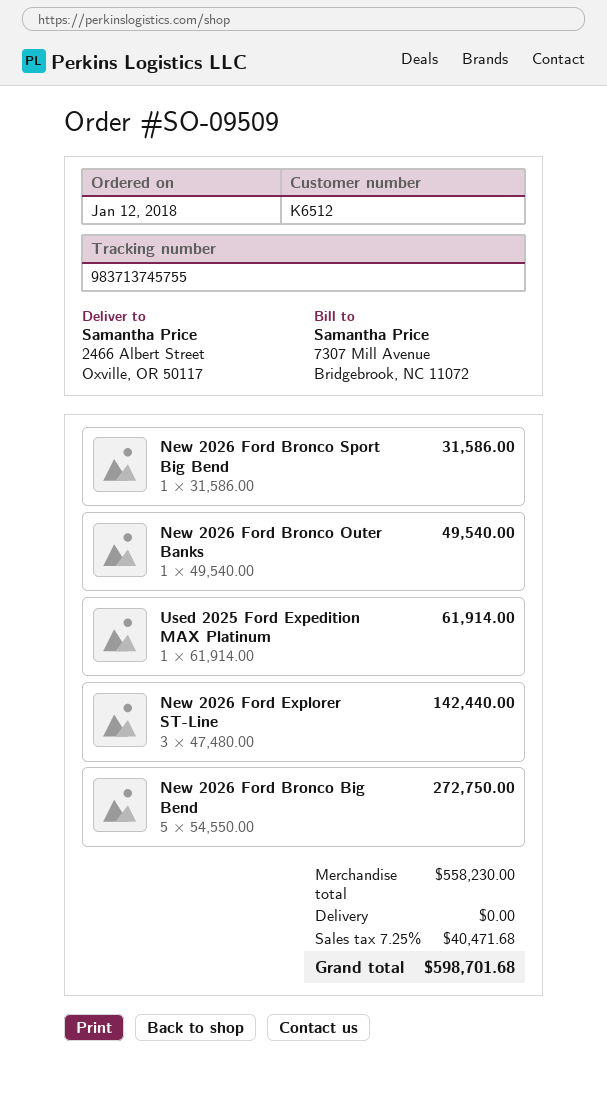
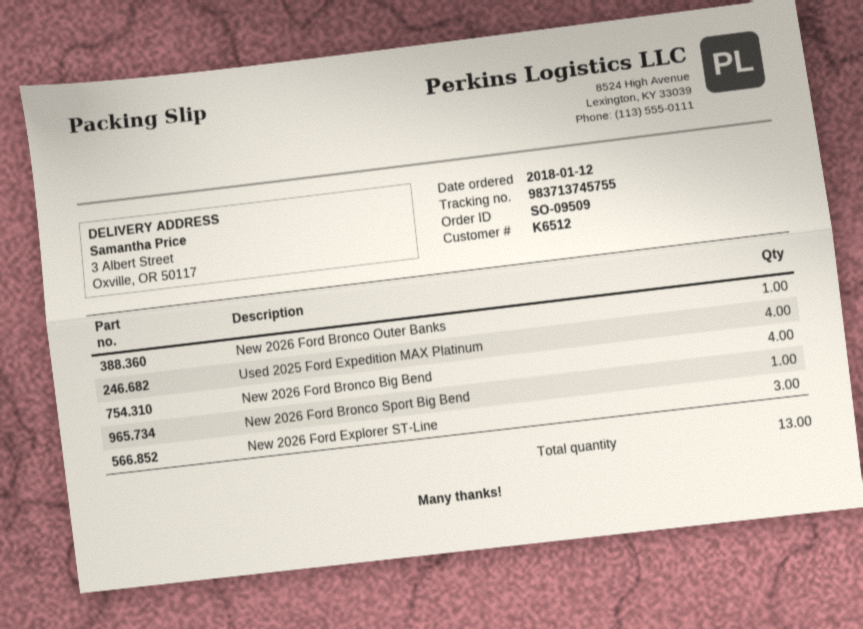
ship to: 2466 Albert Street, Oxville, OR 50117 -> 3 Albert Street, Oxville, OR 50117
Used 2025 Ford Expedition MAX Platinum: 1 -> 4
New 2026 Ford Bronco Big Bend: 5 -> 4

